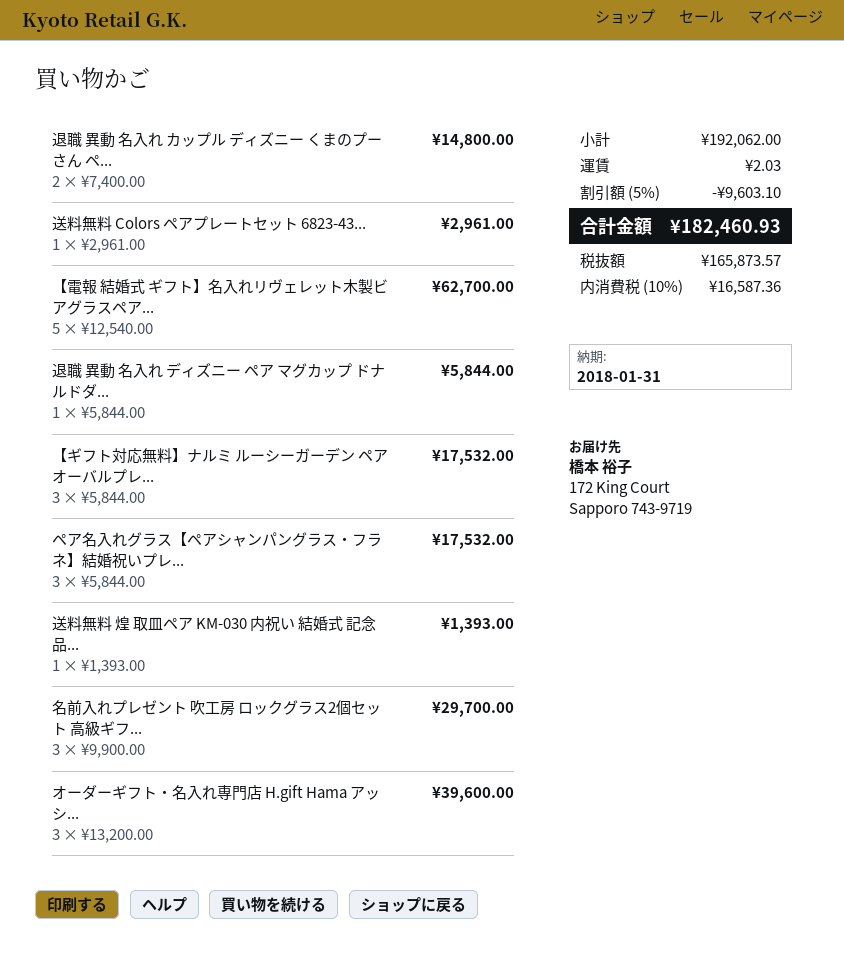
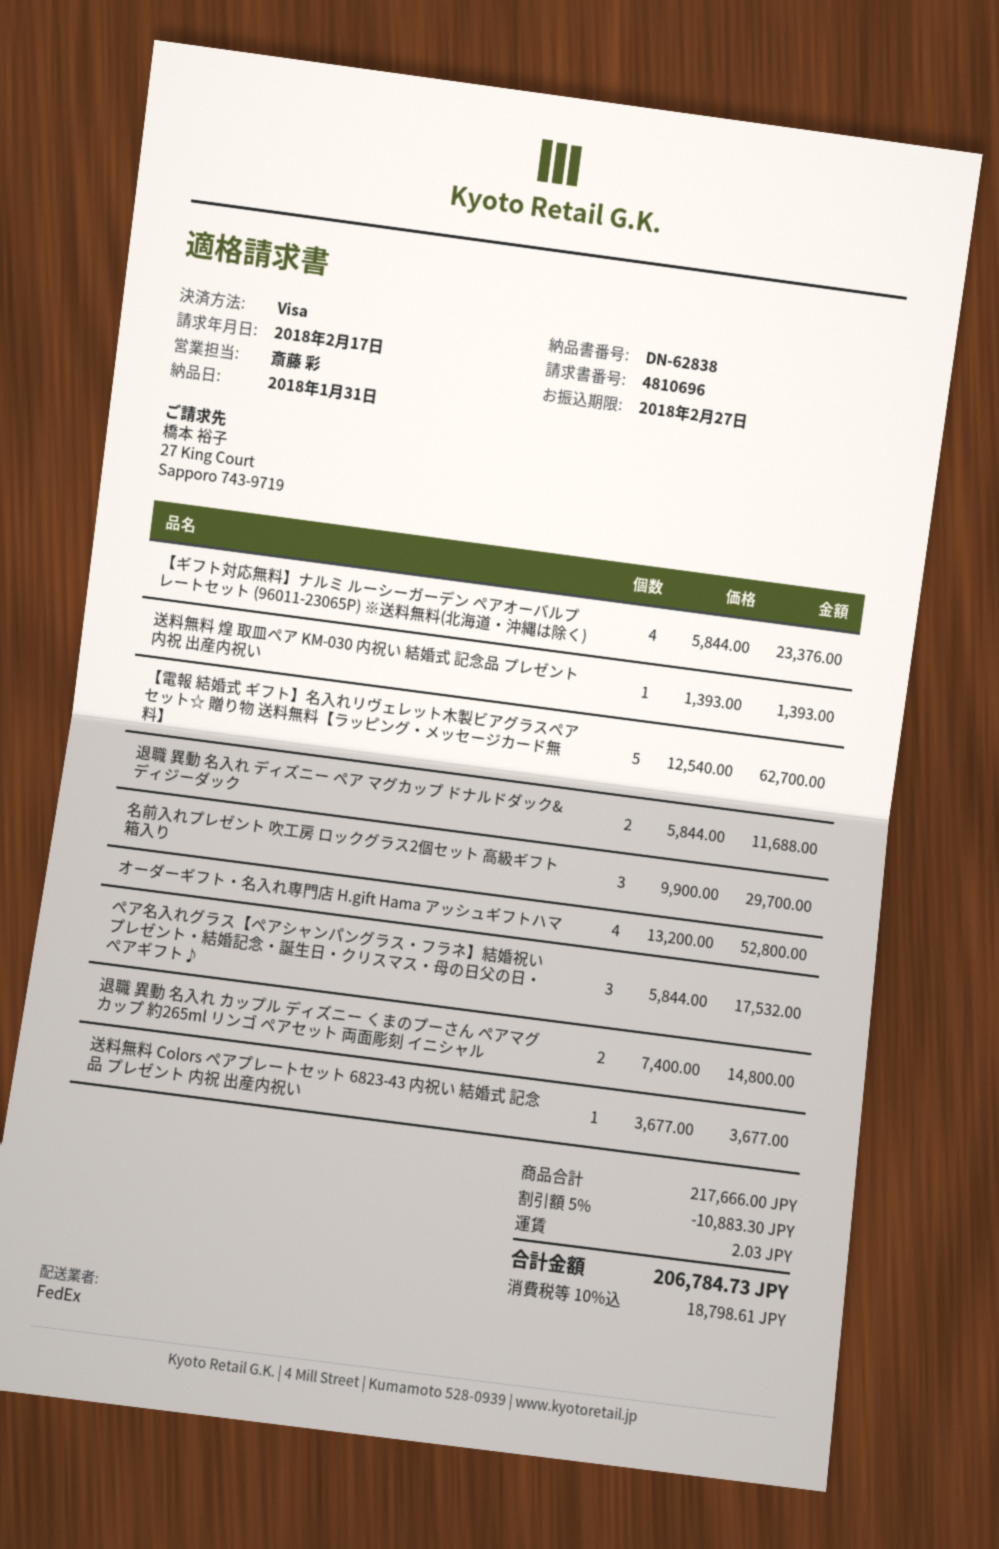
送料無料 Colors ペアプレートセット 6823-43...: 1 x 2961.00 = 2961.00 -> 1 x 3677.00 = 3677.00
退職 異動 名入れ ディズニー ペア マグカップ ドナルドダ...: 1 x 5844.00 = 5844.00 -> 2 x 5844.00 = 11688.00
【ギフト対応無料】ナルミ ルーシーガーデン ペアオーバルプレ...: 3 x 5844.00 = 17532.00 -> 4 x 5844.00 = 23376.00
オーダーギフト・名入れ専門店 H.gift Hama アッシ...: 3 x 13200.00 = 39600.00 -> 4 x 13200.00 = 52800.00
subtotal: 192062.00 -> 217666.00
discount: 5% = 9603.10 -> 5% = 10883.30
tax: 10% = 16587.36 -> 10% = 18798.61
total: 182460.93 -> 206784.73

